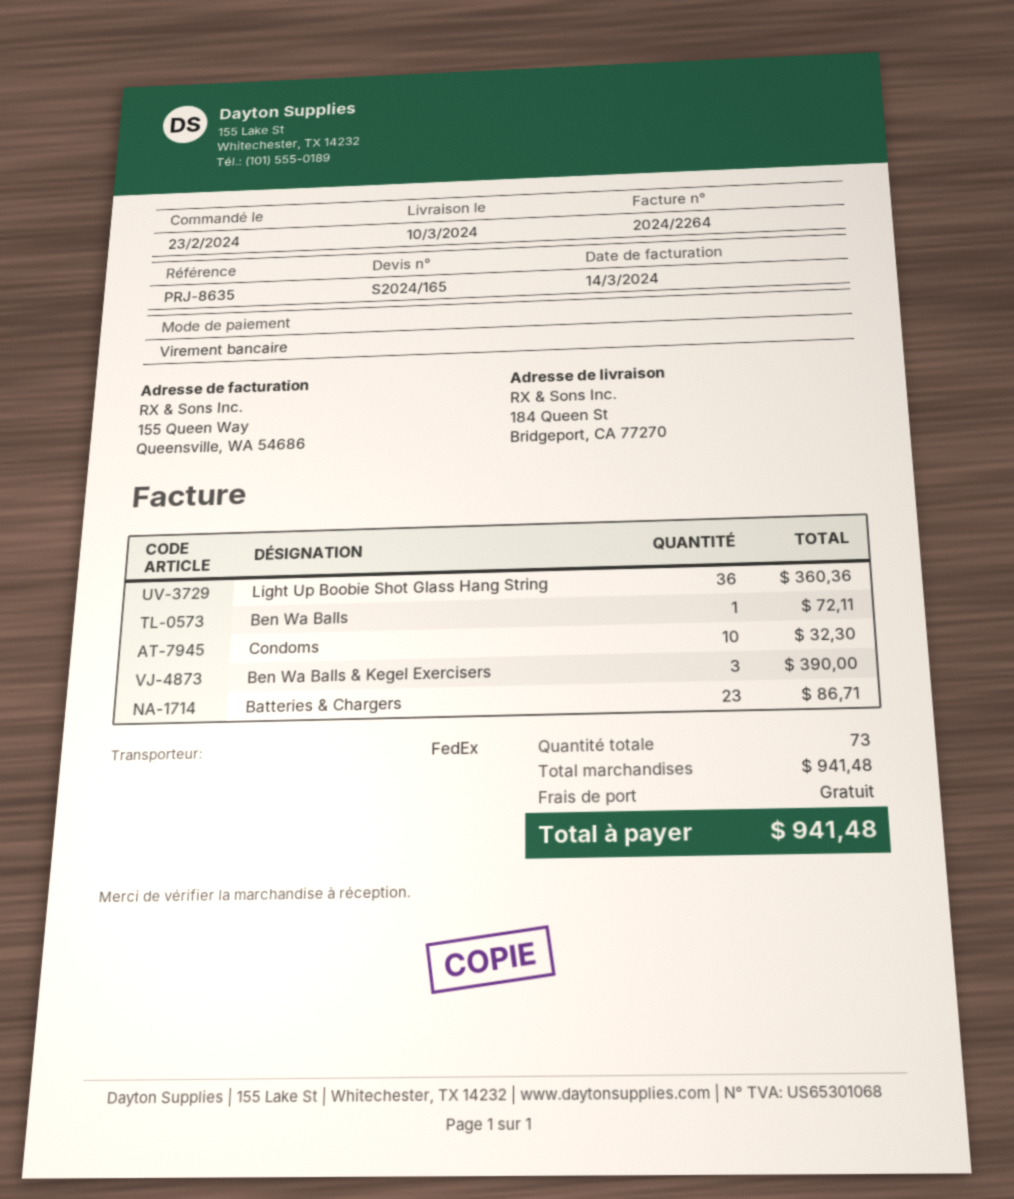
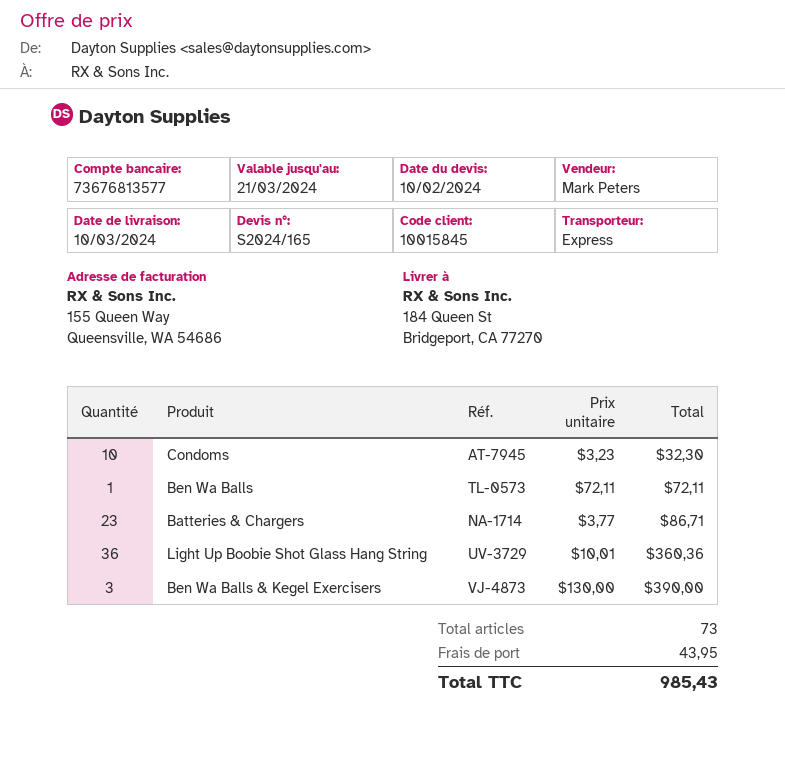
shipping method: FedEx -> express
shipping: 0.00 -> 43.95
total: 941.48 -> 985.43

